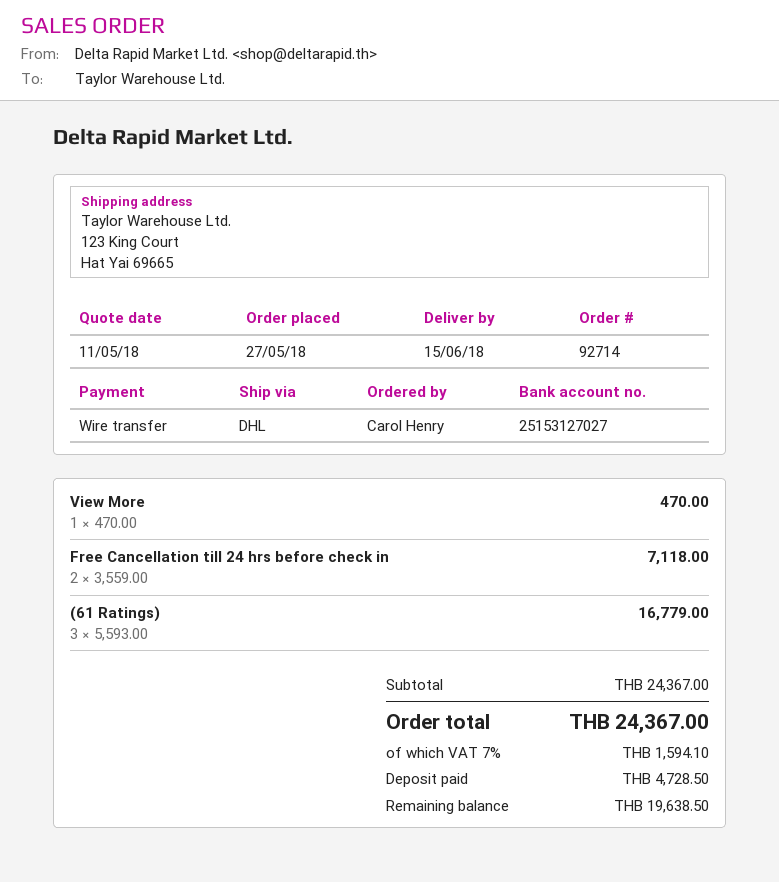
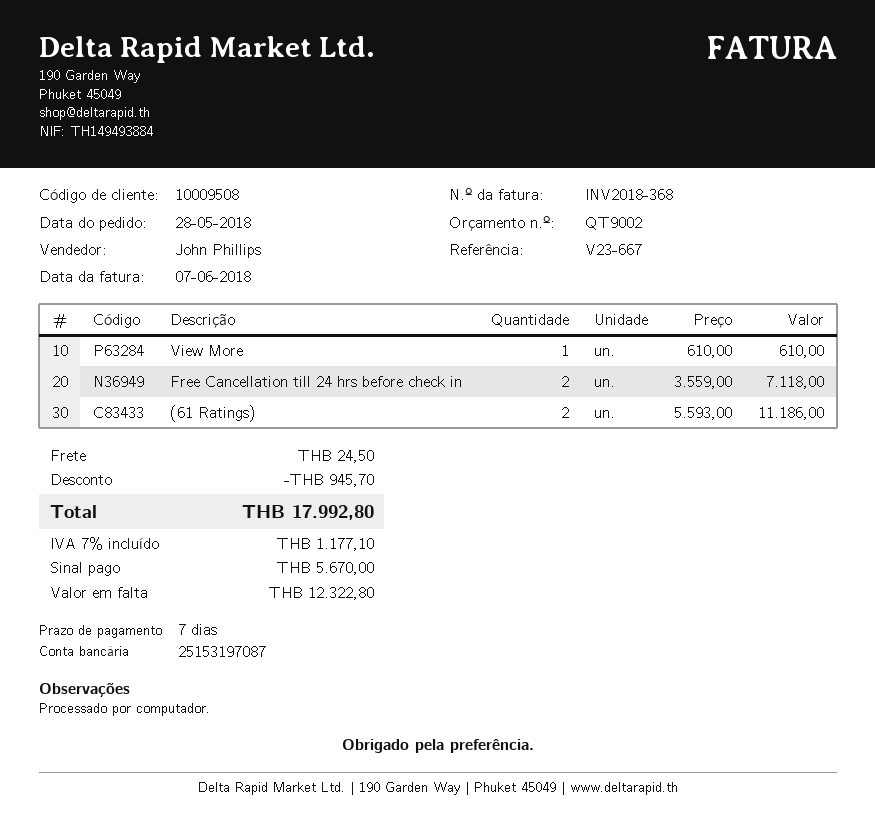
order date: 2018-05-27 -> 2018-05-28
bank account: 25153127027 -> 25153197087
View More: 1 x 470.00 = 470.00 -> 1 x 610.00 = 610.00
(61 Ratings): 3 x 5593.00 = 16779.00 -> 2 x 5593.00 = 11186.00
discount: none -> 945.70
shipping: none -> 24.50
tax: 7% = 1594.10 -> 7% = 1177.10
total: 24367.00 -> 17992.80
deposit: 4728.50 -> 5670.00
balance: 19638.50 -> 12322.80

